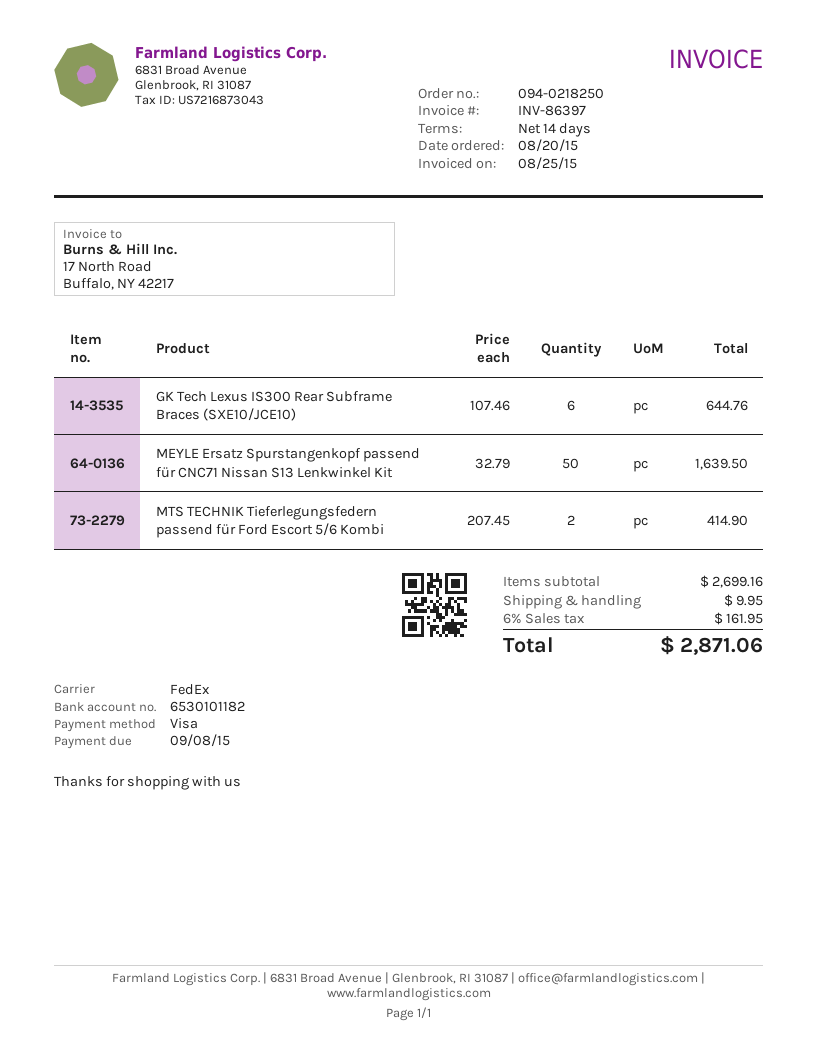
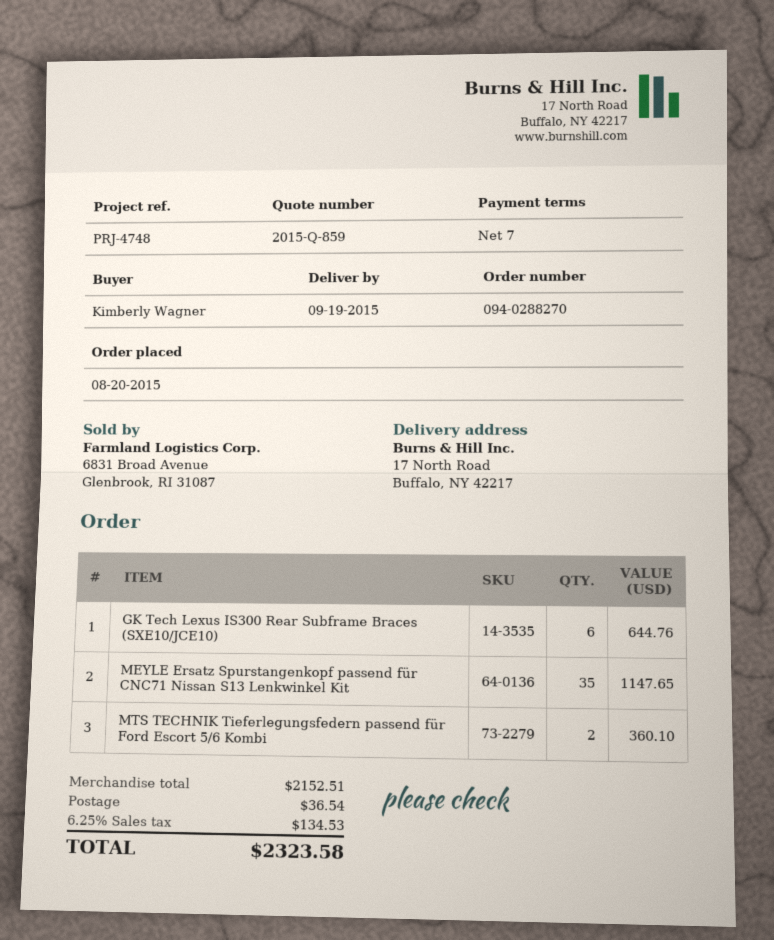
order number: 094-0218250 -> 094-0288270
payment terms: 14 days -> 7 days
MEYLE Ersatz Spurstangenkopf passend für CNC71 Nissan S13 Lenkwinkel Kit: 50 for 1639.50 -> 35 for 1147.65
MTS TECHNIK Tieferlegungsfedern passend für Ford Escort 5/6 Kombi: 2 for 414.90 -> 2 for 360.10
subtotal: 2699.16 -> 2152.51
shipping: 9.95 -> 36.54
tax: 6% = 161.95 -> 6.25% = 134.53
total: 2871.06 -> 2323.58

